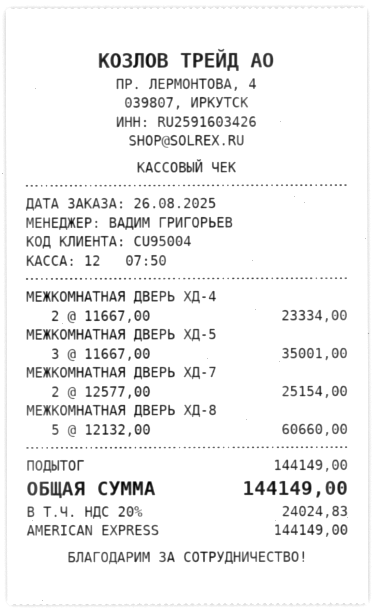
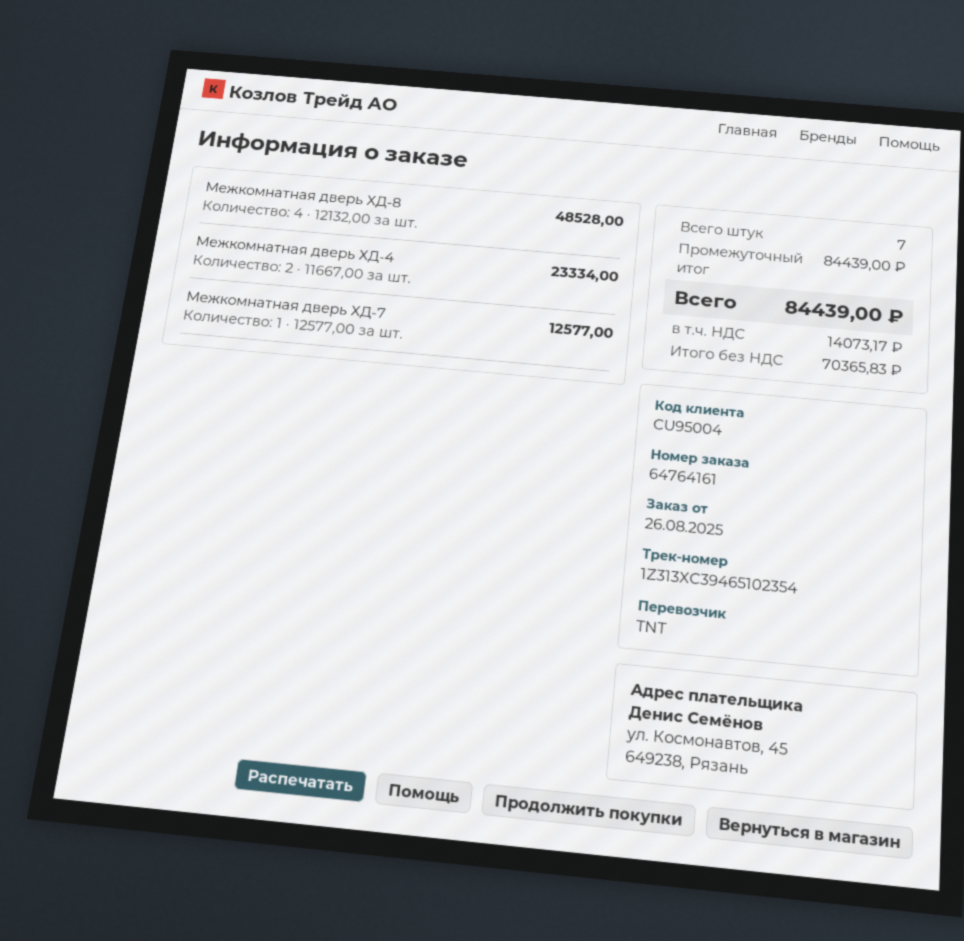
МЕЖКОМНАТНАЯ ДВЕРЬ ХД-5: 3 x 11667.00 = 35001.00 -> none
МЕЖКОМНАТНАЯ ДВЕРЬ ХД-7: 2 x 12577.00 = 25154.00 -> 1 x 12577.00 = 12577.00
МЕЖКОМНАТНАЯ ДВЕРЬ ХД-8: 5 x 12132.00 = 60660.00 -> 4 x 12132.00 = 48528.00
subtotal: 144149.00 -> 84439.00
tax: 24024.83 -> 14073.17
total: 144149.00 -> 84439.00

